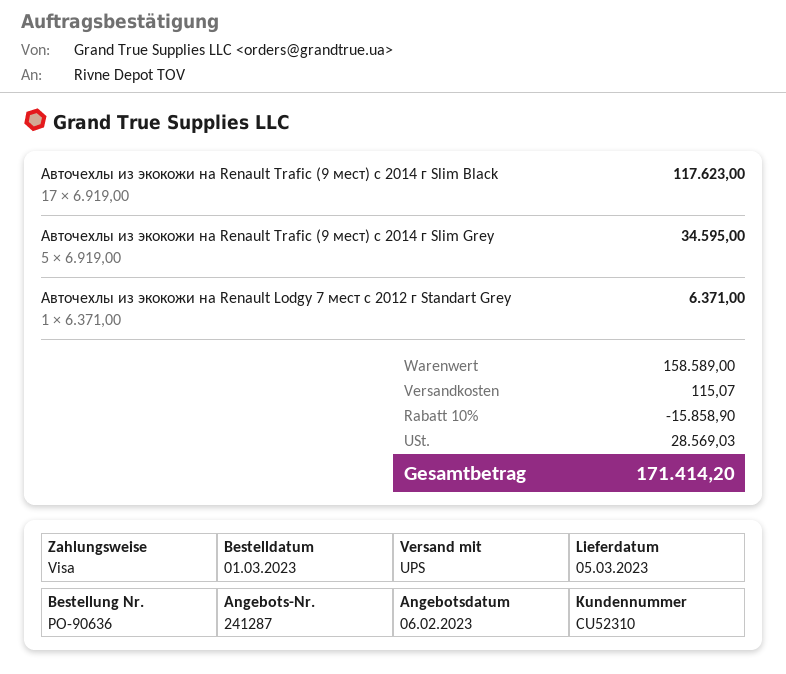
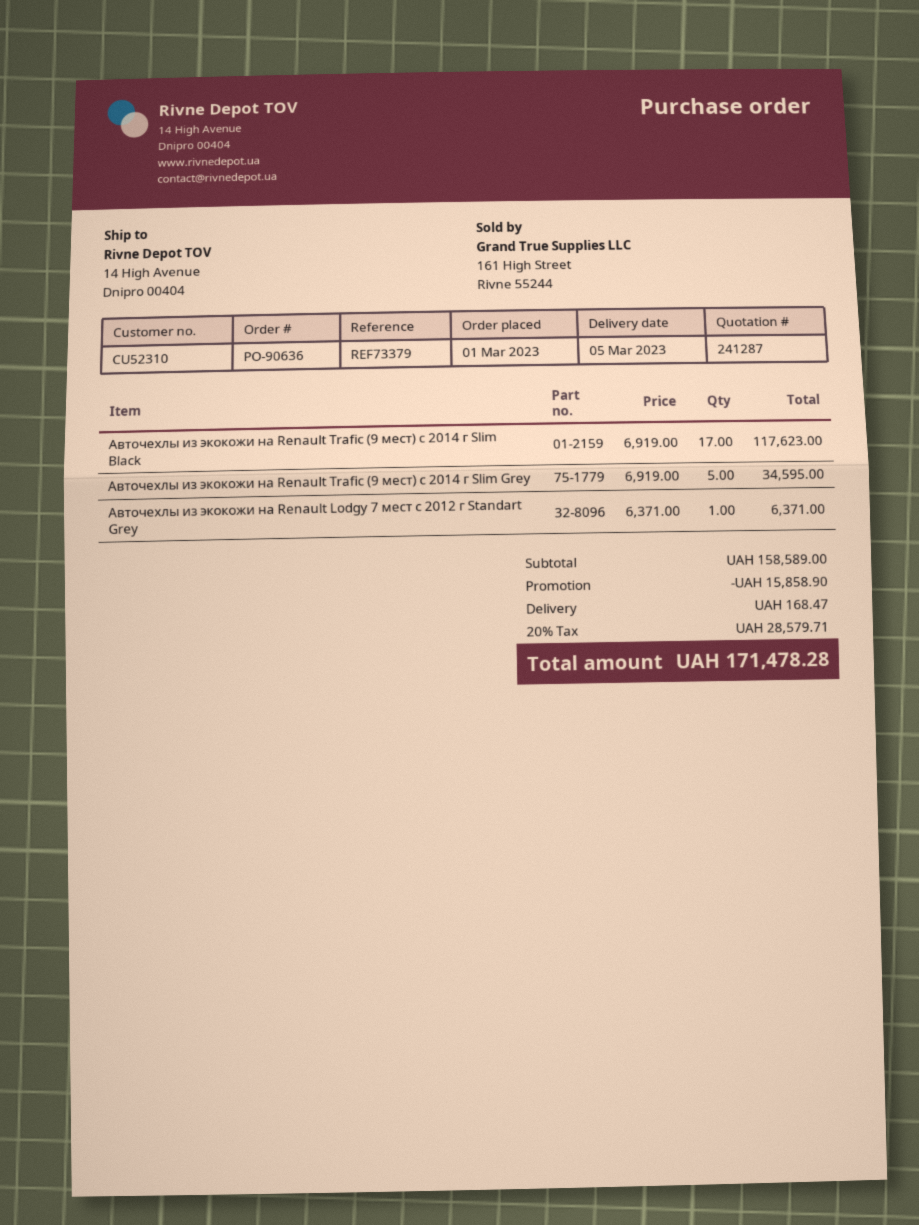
shipping: 115.07 -> 168.47
tax: 28569.03 -> 28579.71
total: 171414.20 -> 171478.28

